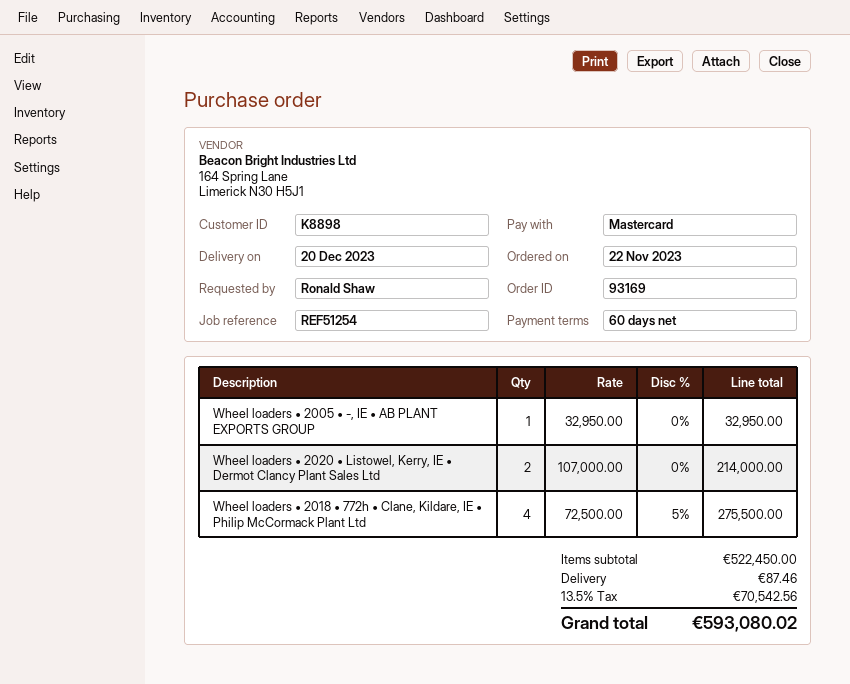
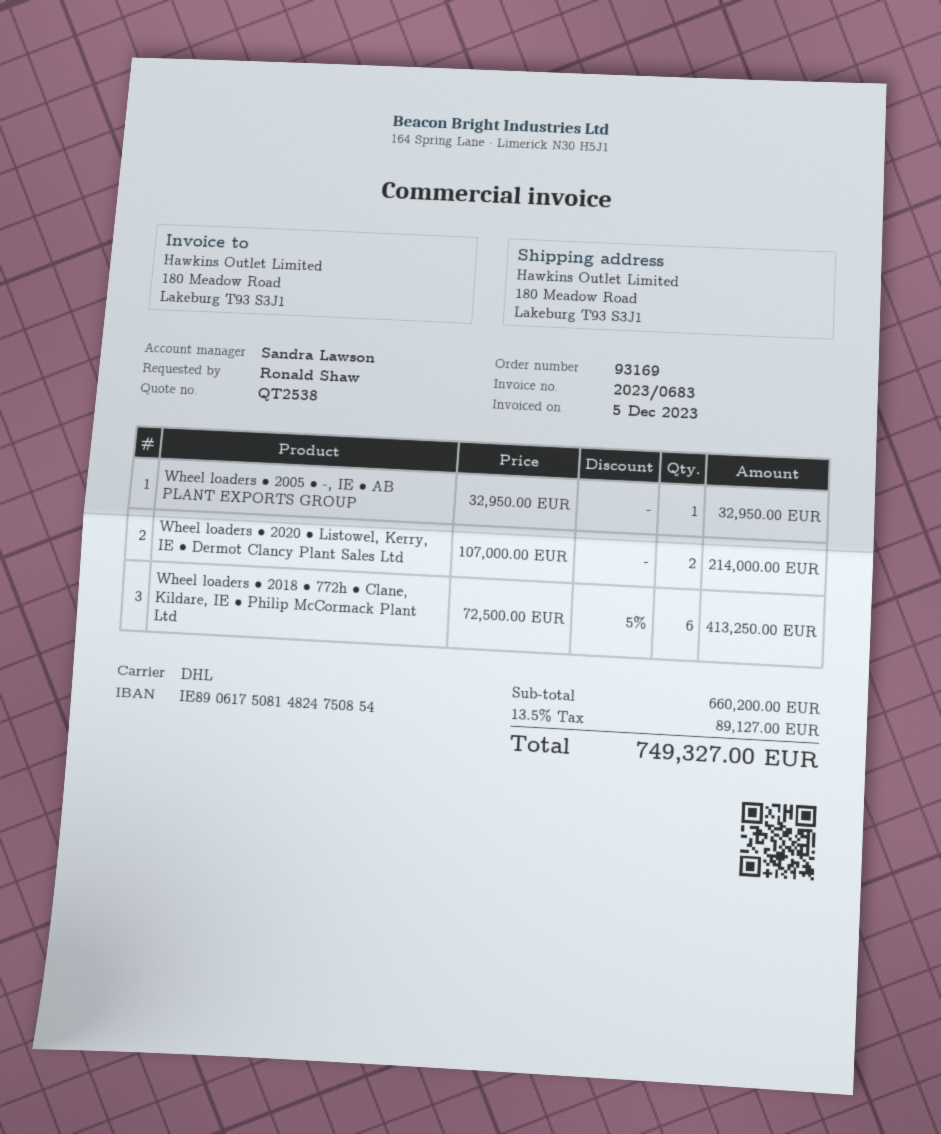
Wheel loaders • 2018 • 772h • Clane, Kildare, IE • Philip McCormack Plant Ltd: 4 x 72500.00 - 5% = 275500.00 -> 6 x 72500.00 - 5% = 413250.00
subtotal: 522450.00 -> 660200.00
shipping: 87.46 -> none
tax: 13.5% = 70542.56 -> 13.5% = 89127.00
total: 593080.02 -> 749327.00

